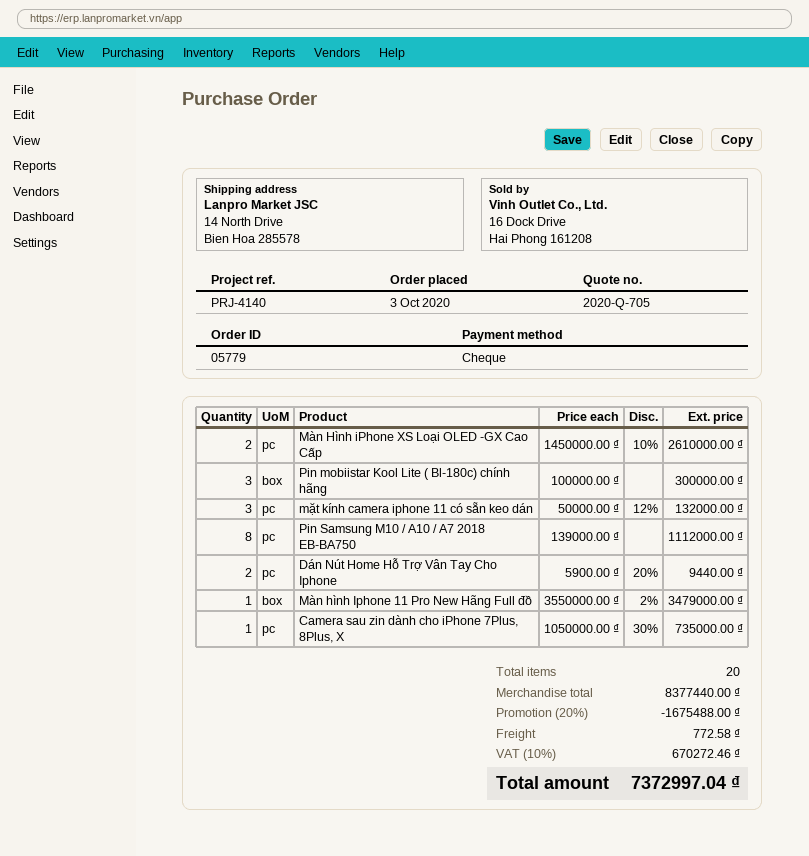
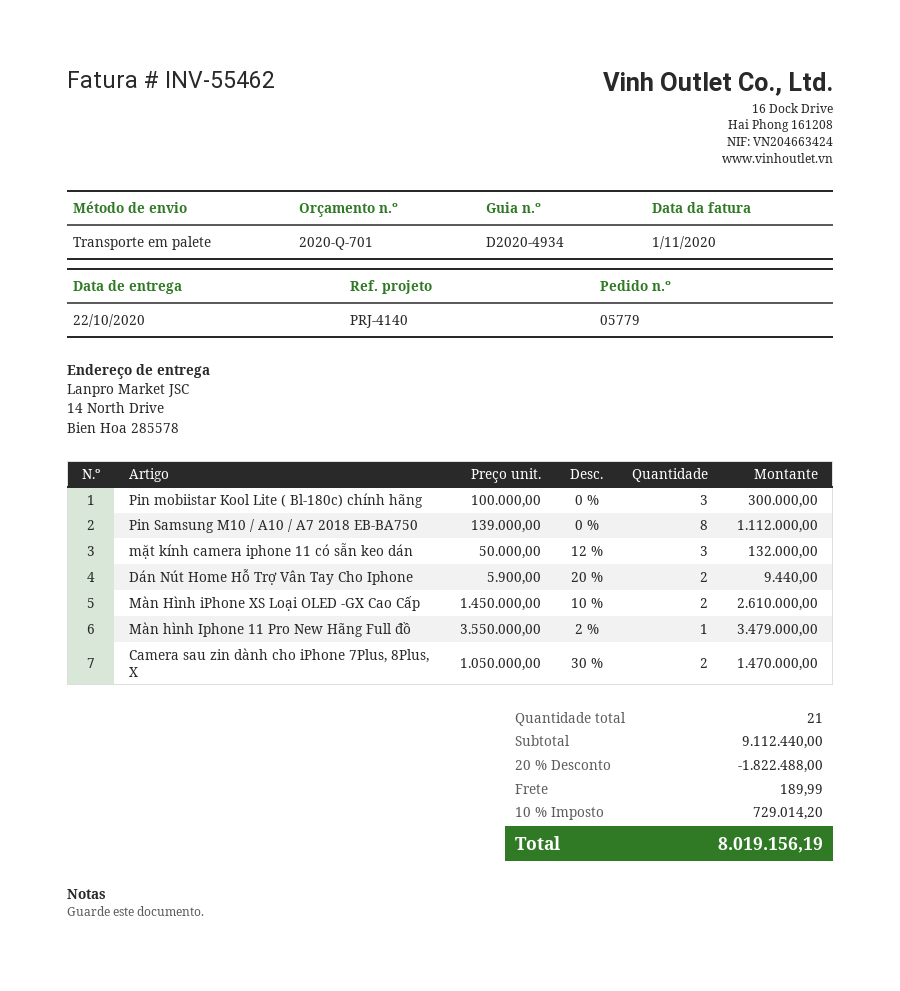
quote number: 2020-Q-705 -> 2020-Q-701
Camera sau zin dành cho iPhone 7Plus, 8Plus, X: 1 x 1050000.00 - 30% = 735000.00 -> 2 x 1050000.00 - 30% = 1470000.00
total quantity: 20 -> 21
subtotal: 8377440.00 -> 9112440.00
discount: 20% = 1675488.00 -> 20% = 1822488.00
shipping: 772.58 -> 189.99
tax: 10% = 670272.46 -> 10% = 729014.20
total: 7372997.04 -> 8019156.19

